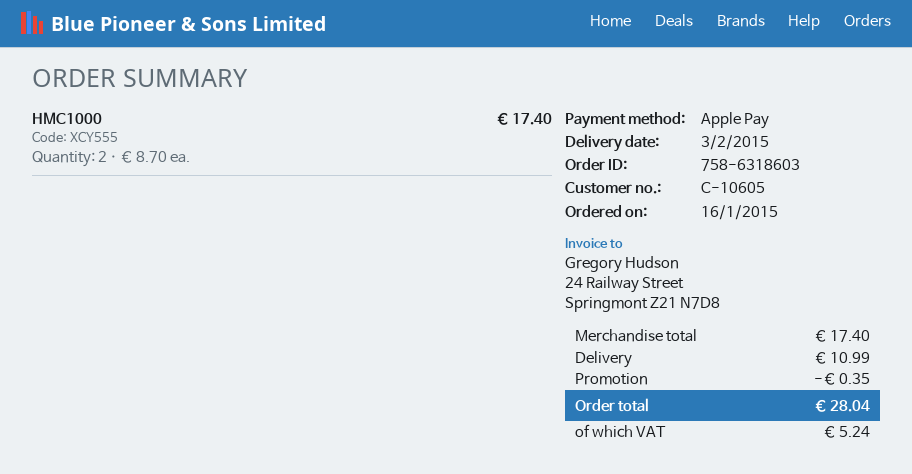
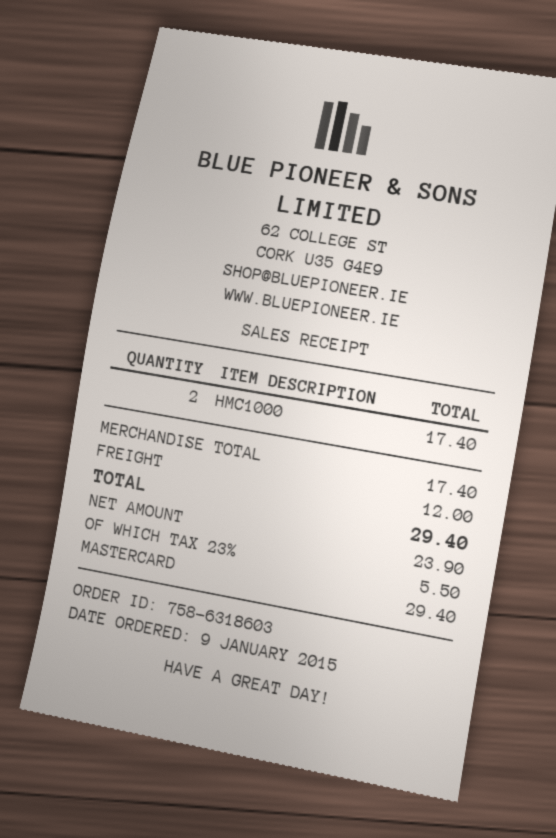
order date: 2015-01-16 -> 2015-01-09
payment method: Apple Pay -> Mastercard
discount: 0.35 -> none
shipping: 10.99 -> 12.00
tax: 5.24 -> 5.50
total: 28.04 -> 29.40

